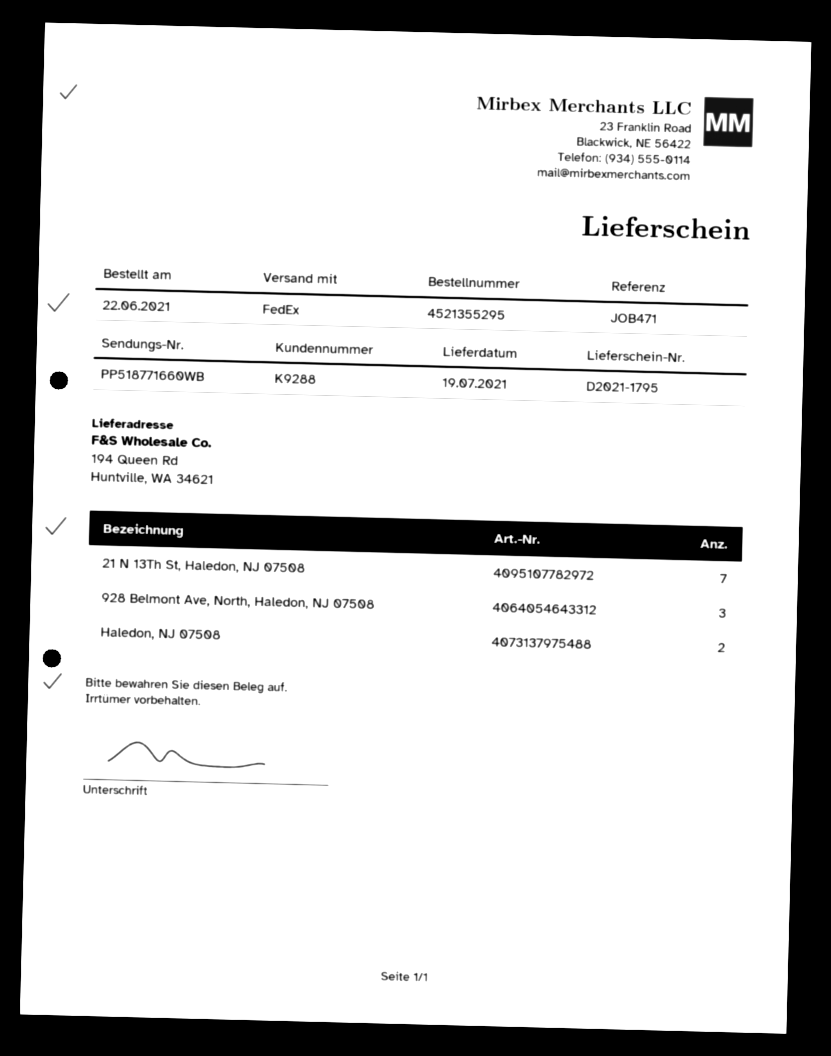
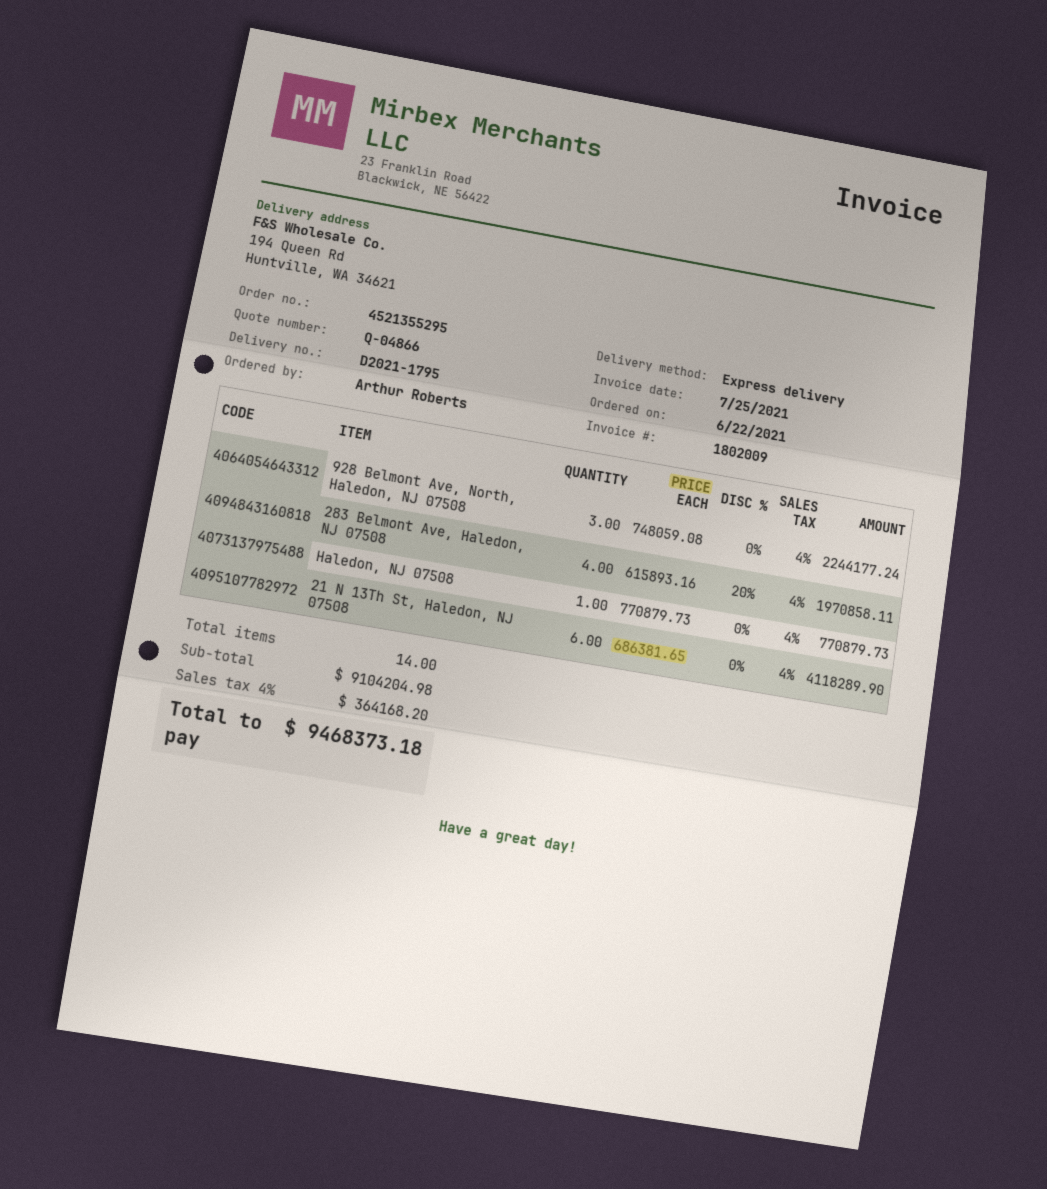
shipping method: FedEx -> express
21 N 13Th St, Haledon, NJ 07508: 7 -> 6
Haledon, NJ 07508: 2 -> 1
283 Belmont Ave, Haledon, NJ 07508: none -> 4

